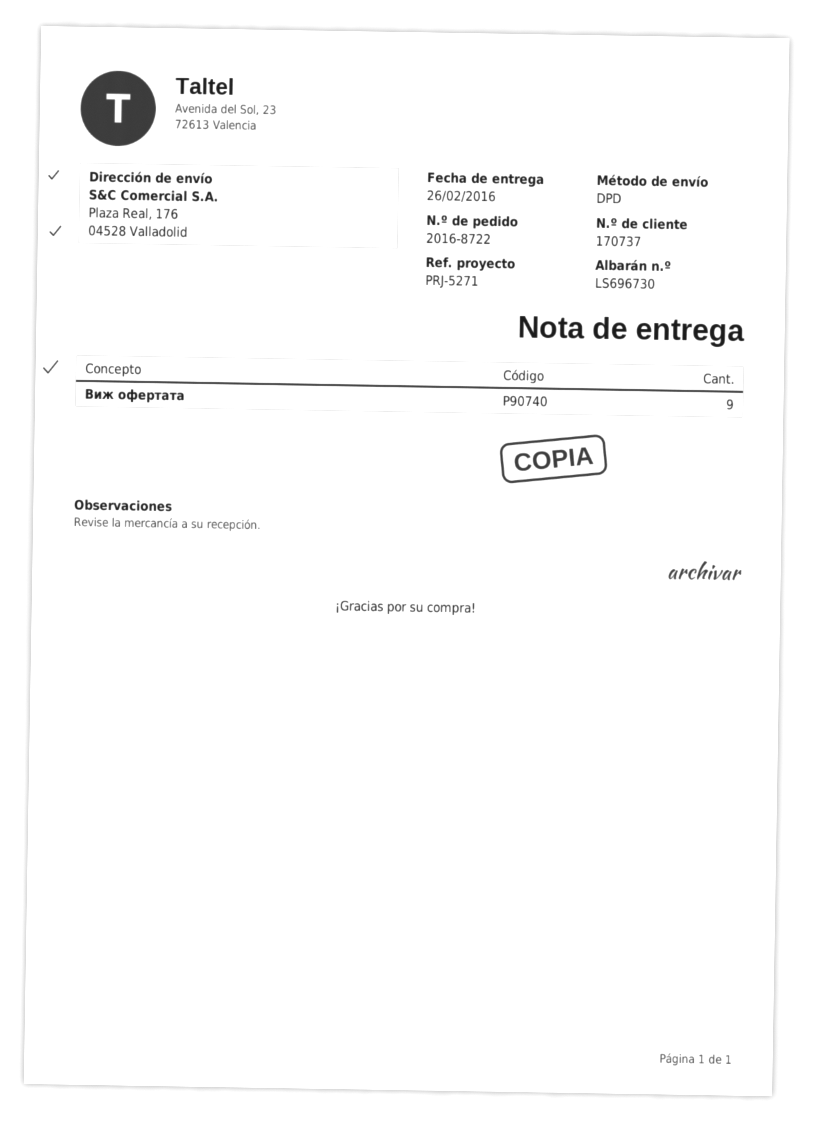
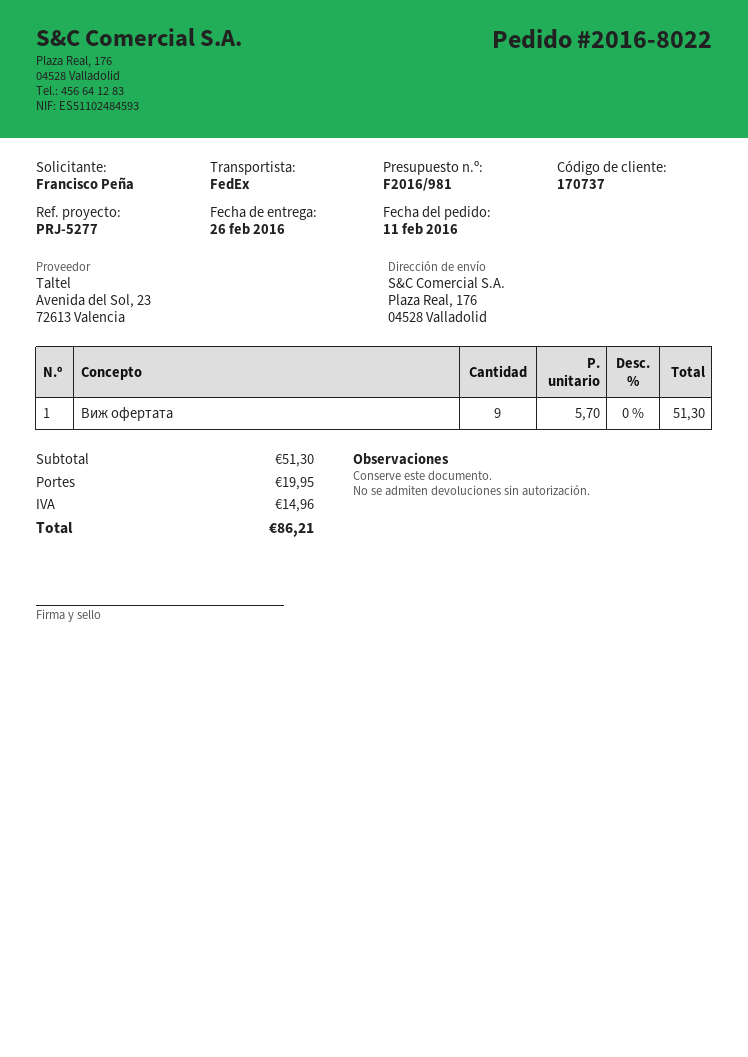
order number: 2016-8722 -> 2016-8022
reference: PRJ-5271 -> PRJ-5277
shipping method: DPD -> FedEx

